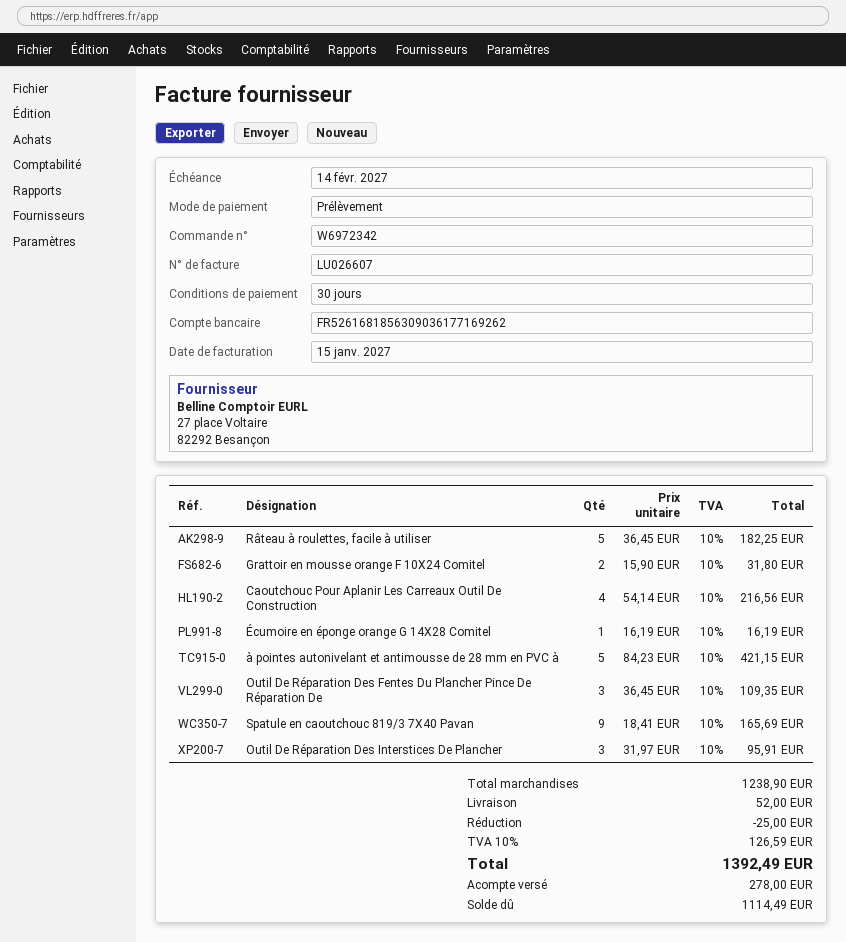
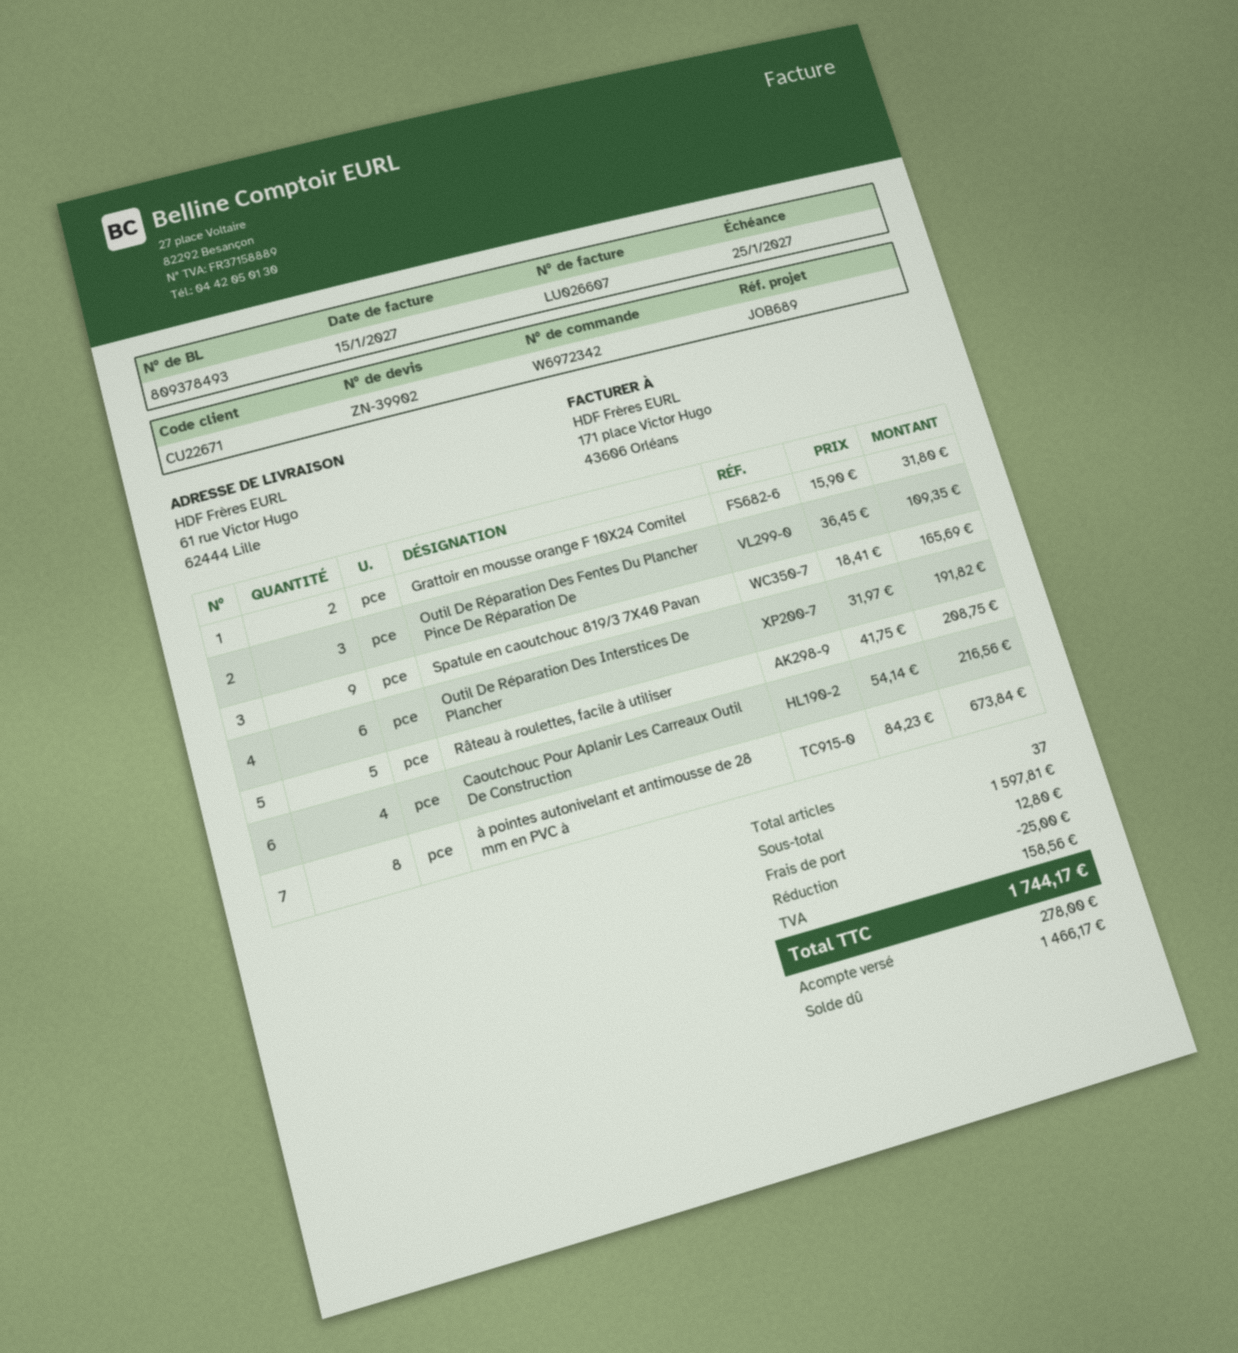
due date: 2027-02-14 -> 2027-01-25
Râteau à roulettes, facile à utiliser: 5 x 36.45 = 182.25 -> 5 x 41.75 = 208.75
Écumoire en éponge orange G 14X28 Comitel: 1 x 16.19 = 16.19 -> none
à pointes autonivelant et antimousse de 28 mm en PVC à: 5 x 84.23 = 421.15 -> 8 x 84.23 = 673.84
Outil De Réparation Des Interstices De Plancher: 3 x 31.97 = 95.91 -> 6 x 31.97 = 191.82
subtotal: 1238.90 -> 1597.81
shipping: 52.00 -> 12.80
tax: 126.59 -> 158.56
total: 1392.49 -> 1744.17
balance: 1114.49 -> 1466.17

